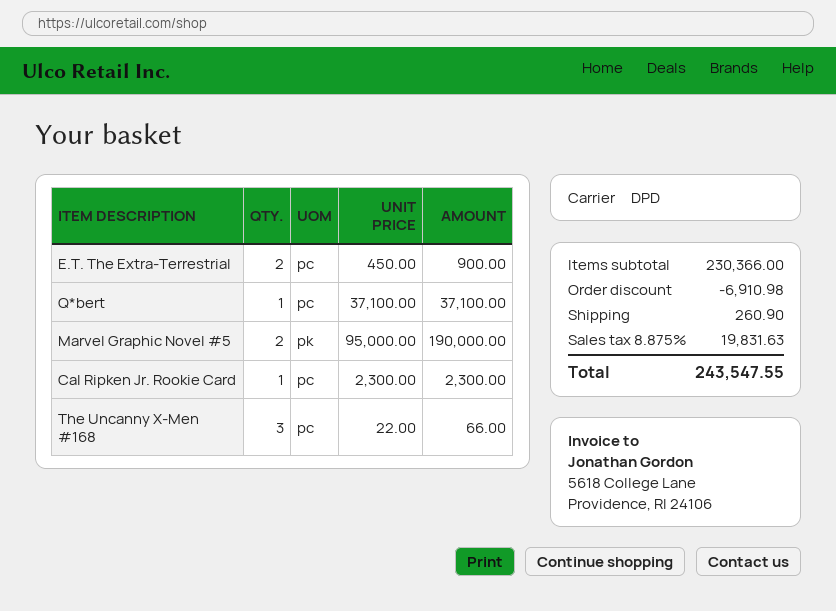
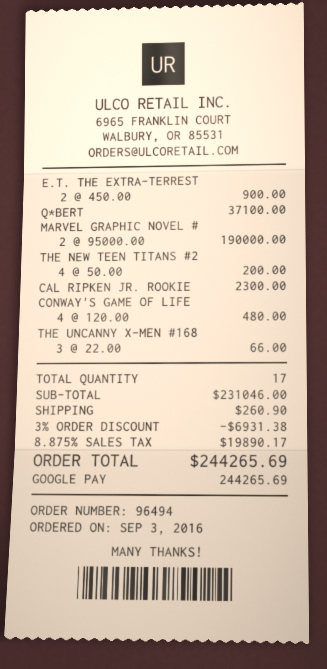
THE NEW TEEN TITANS #2: none -> 4 x 50.00 = 200.00
CONWAY'S GAME OF LIFE: none -> 4 x 120.00 = 480.00
subtotal: 230366.00 -> 231046.00
discount: 6910.98 -> 6931.38
tax: 8.875% = 19831.63 -> 8.875% = 19890.17
total: 243547.55 -> 244265.69

